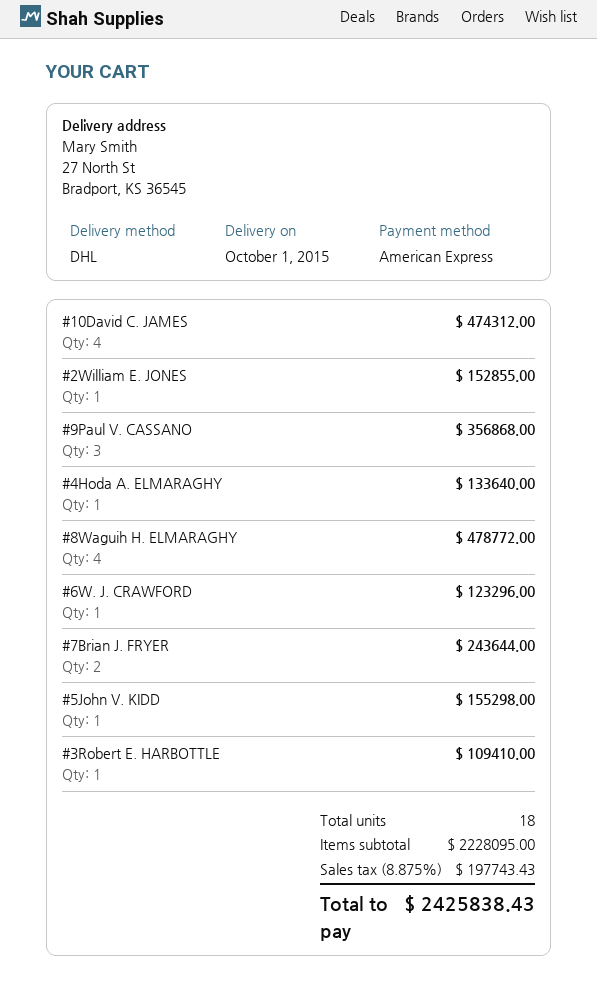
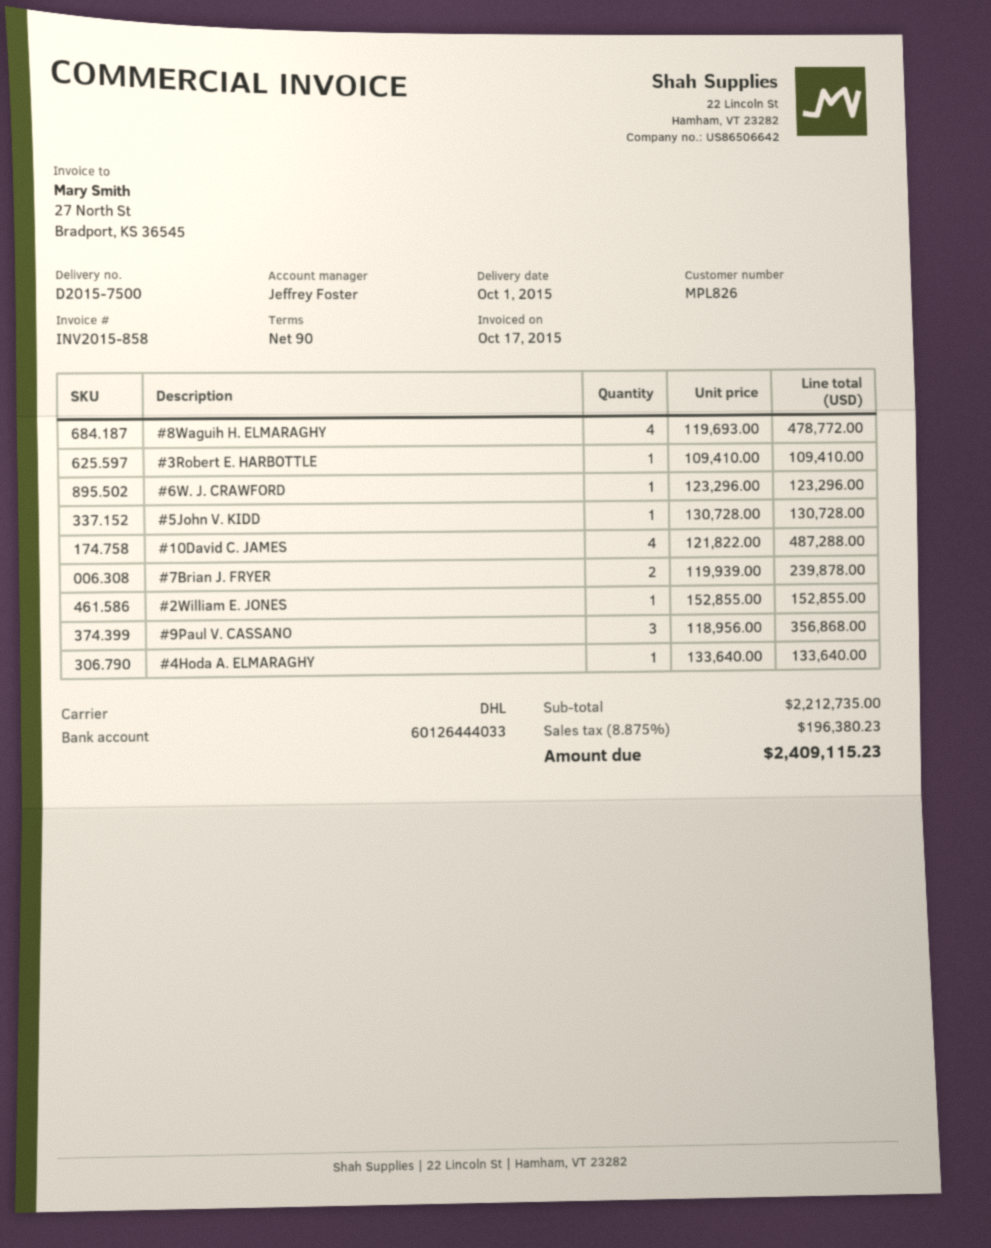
#10David C. JAMES: 4 for 474312.00 -> 4 for 487288.00
#7Brian J. FRYER: 2 for 243644.00 -> 2 for 239878.00
#5John V. KIDD: 1 for 155298.00 -> 1 for 130728.00
subtotal: 2228095.00 -> 2212735.00
tax: 8.875% = 197743.43 -> 8.875% = 196380.23
total: 2425838.43 -> 2409115.23

